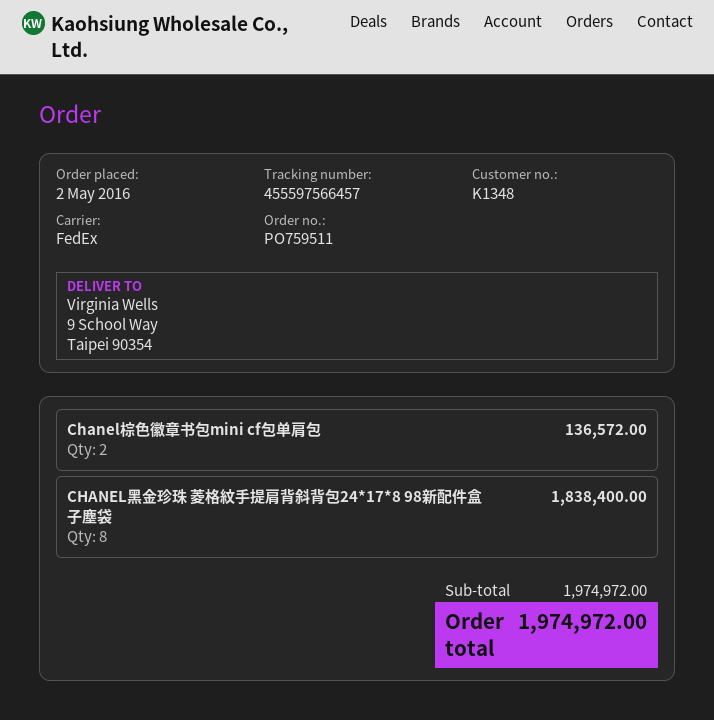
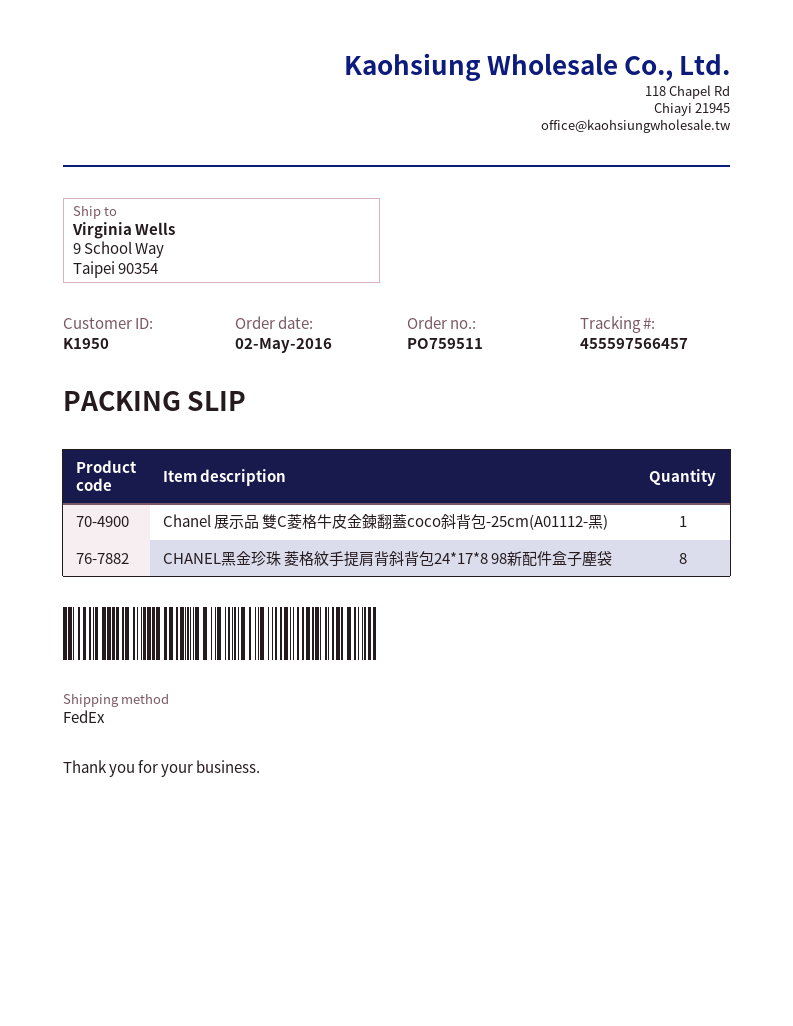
customer number: K1348 -> K1950
Chanel棕色徽章书包mini cf包单肩包: 2 -> none
Chanel 展示品 雙C菱格牛皮金鍊翻蓋coco斜背包-25cm(A01112-黑): none -> 1

